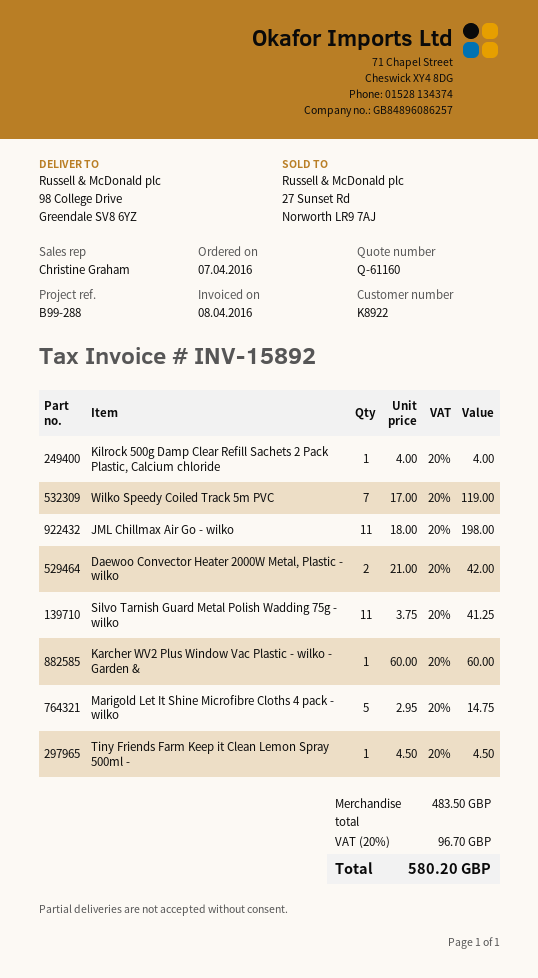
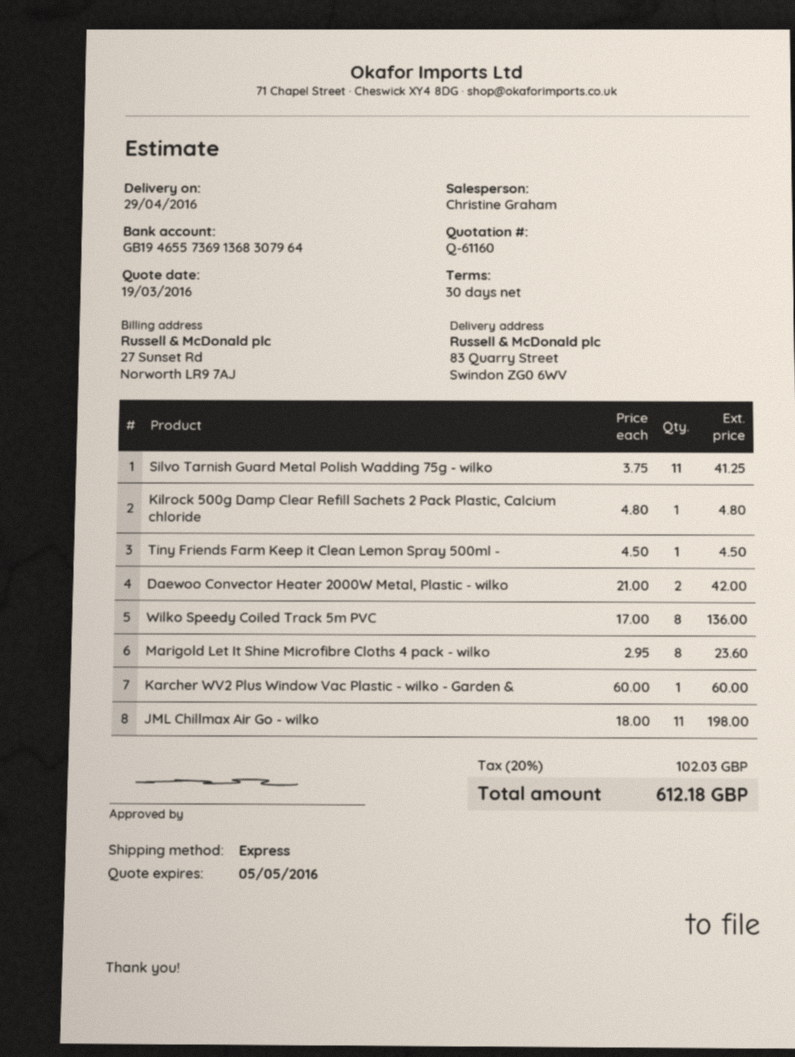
ship to: 98 College Drive, Greendale SV8 6YZ -> 83 Quarry Street, Swindon ZG0 6WV
Kilrock 500g Damp Clear Refill Sachets 2 Pack Plastic, Calcium chloride: 1 x 4.00 = 4.00 -> 1 x 4.80 = 4.80
Wilko Speedy Coiled Track 5m PVC: 7 x 17.00 = 119.00 -> 8 x 17.00 = 136.00
Marigold Let It Shine Microfibre Cloths 4 pack - wilko: 5 x 2.95 = 14.75 -> 8 x 2.95 = 23.60
tax: 20% = 96.70 -> 20% = 102.03
total: 580.20 -> 612.18

